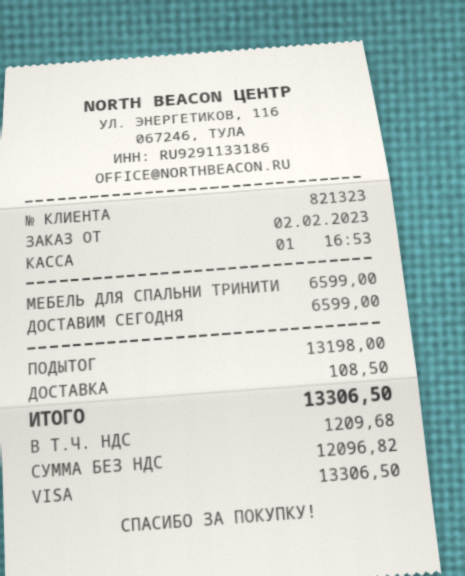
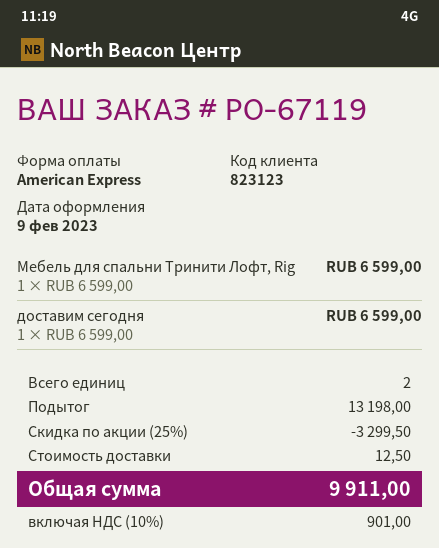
order date: 2023-02-02 -> 2023-02-09
customer number: 821323 -> 823123
payment method: Visa -> American Express
discount: none -> 25% = 3299.50
shipping: 108.50 -> 12.50
tax: 1209.68 -> 901.00
total: 13306.50 -> 9911.00

